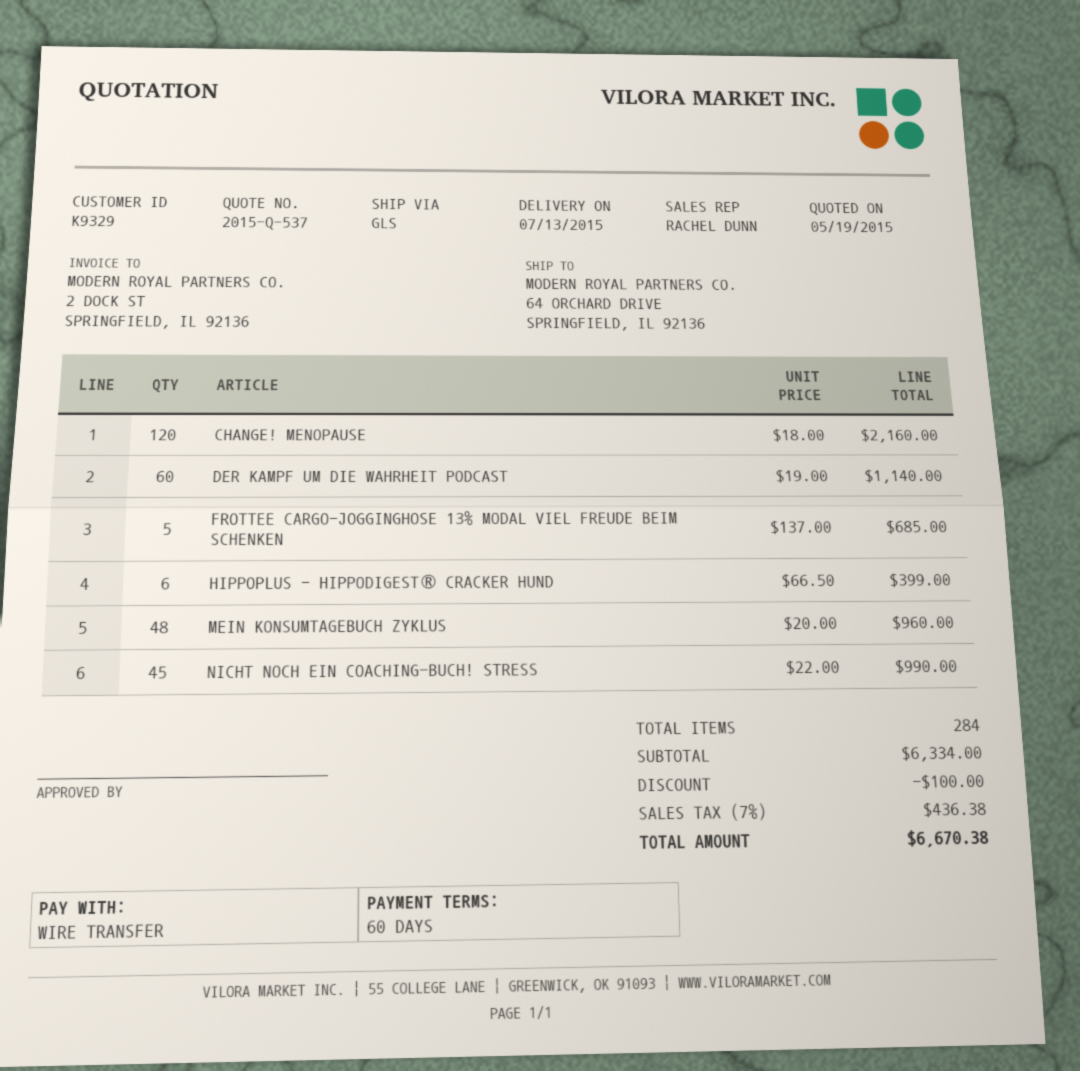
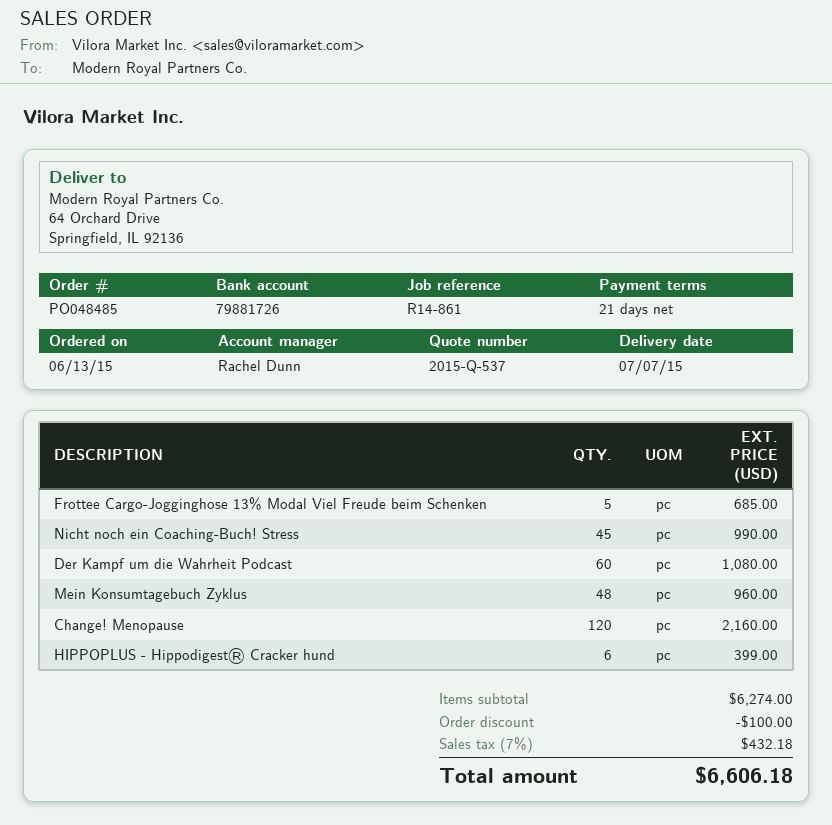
delivery date: 2015-07-13 -> 2015-07-07
payment terms: 60 days -> 21 days
DER KAMPF UM DIE WAHRHEIT PODCAST: 60 for 1140.00 -> 60 for 1080.00
subtotal: 6334.00 -> 6274.00
tax: 7% = 436.38 -> 7% = 432.18
total: 6670.38 -> 6606.18

